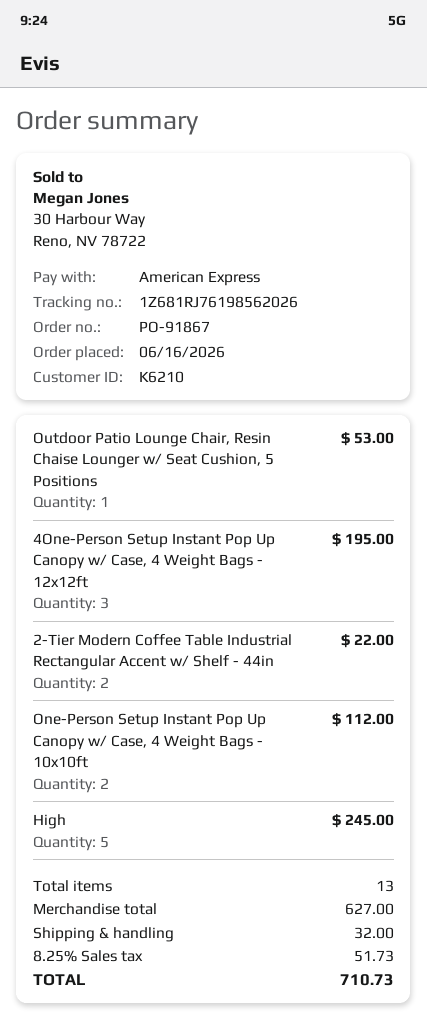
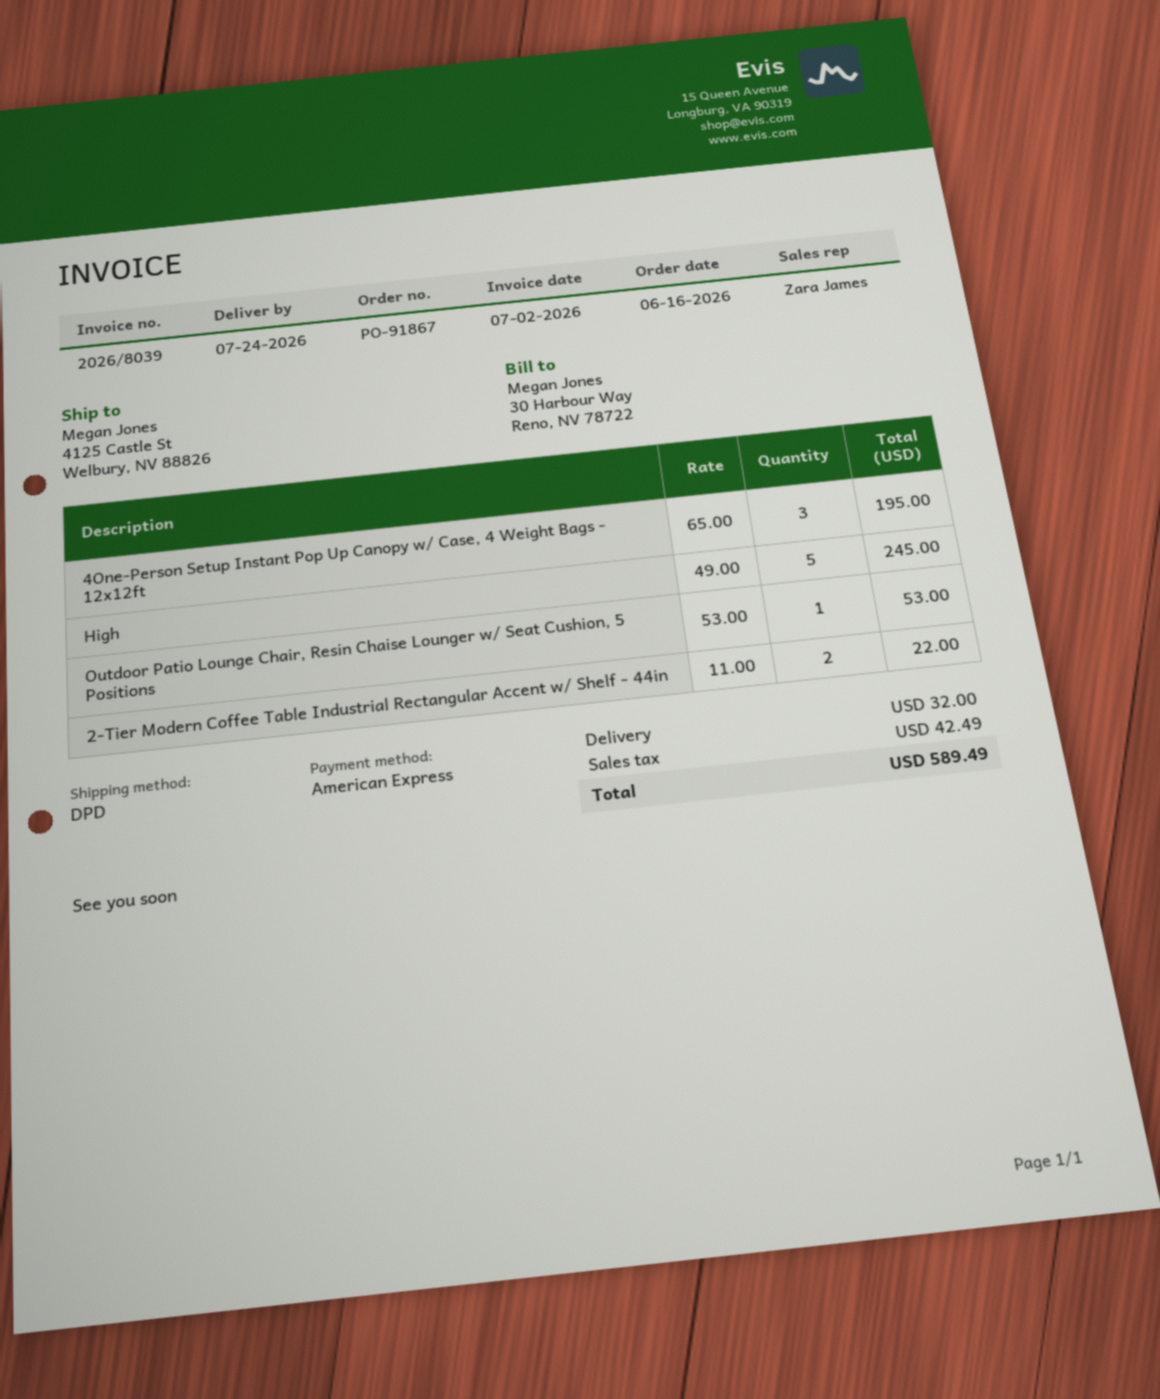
One-Person Setup Instant Pop Up Canopy w/ Case, 4 Weight Bags - 10x10ft: 2 for 112.00 -> none
tax: 51.73 -> 42.49
total: 710.73 -> 589.49

